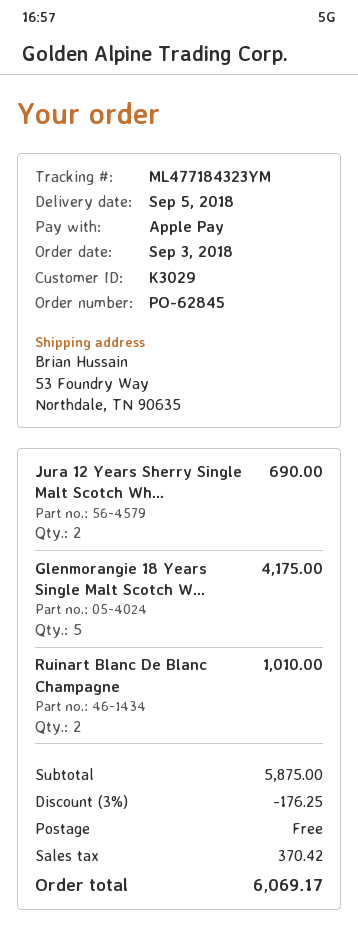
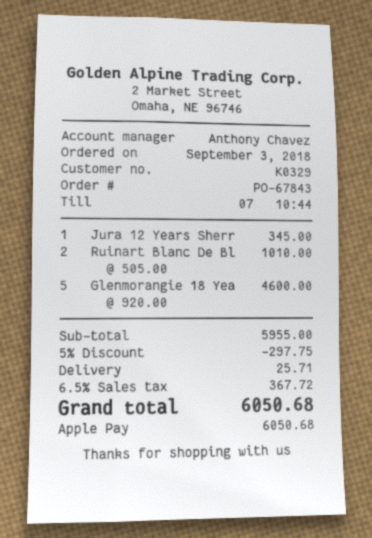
order number: PO-62845 -> PO-67843
customer number: K3029 -> K0329
Jura 12 Years Sherry Single Malt Scotch Wh...: 2 for 690.00 -> 1 for 345.00
Glenmorangie 18 Years Single Malt Scotch W...: 5 for 4175.00 -> 5 for 4600.00
subtotal: 5875.00 -> 5955.00
discount: 3% = 176.25 -> 5% = 297.75
shipping: 0.00 -> 25.71
tax: 370.42 -> 367.72
total: 6069.17 -> 6050.68

